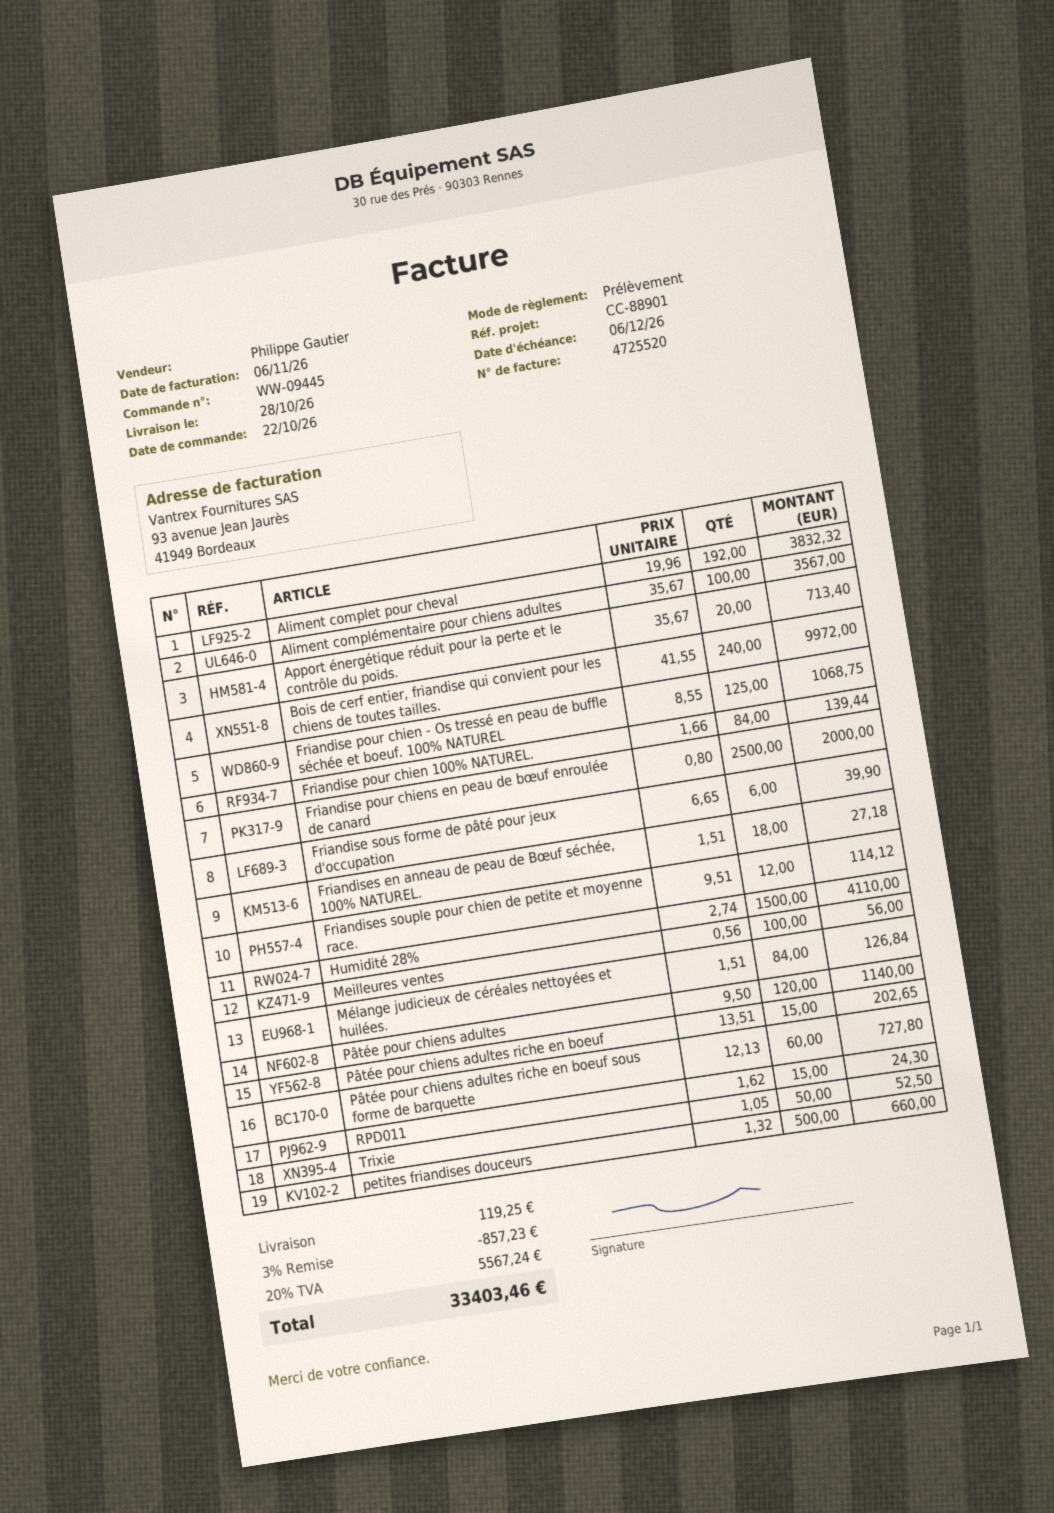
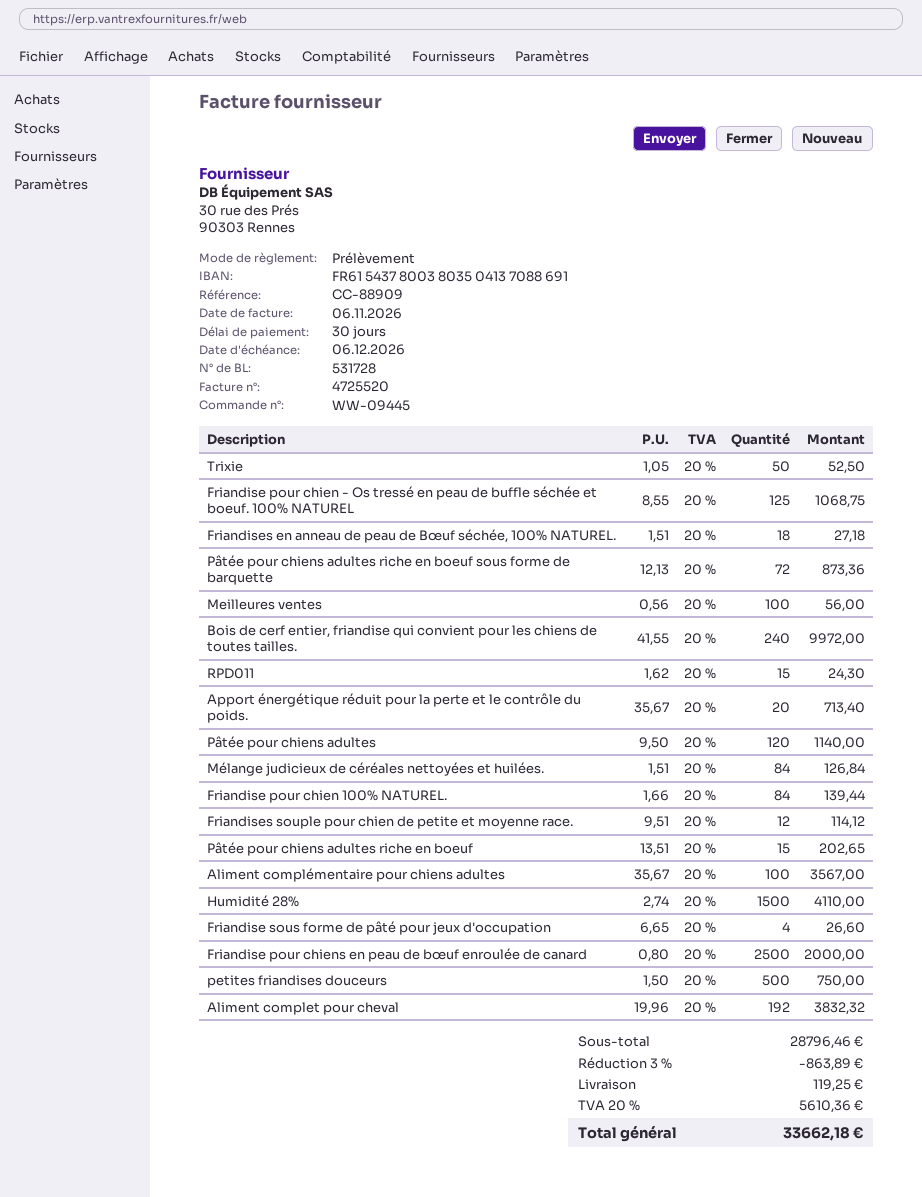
reference: CC-88901 -> CC-88909
Friandise sous forme de pâté pour jeux d'occupation: 6 x 6.65 = 39.90 -> 4 x 6.65 = 26.60
Pâtée pour chiens adultes riche en boeuf sous forme de barquette: 60 x 12.13 = 727.80 -> 72 x 12.13 = 873.36
petites friandises douceurs: 500 x 1.32 = 660.00 -> 500 x 1.50 = 750.00
discount: 3% = 857.23 -> 3% = 863.89
tax: 20% = 5567.24 -> 20% = 5610.36
total: 33403.46 -> 33662.18

